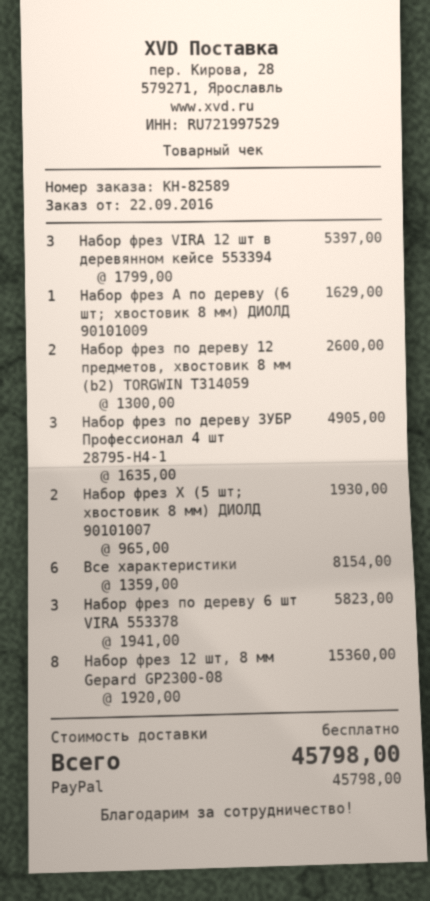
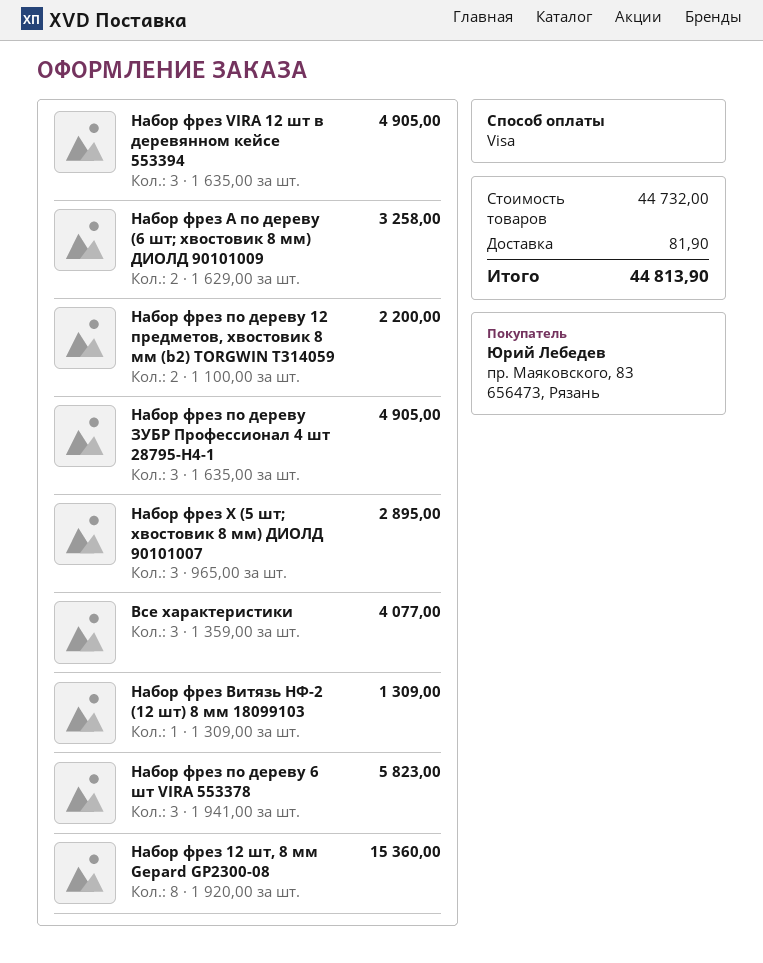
payment method: PayPal -> Visa
Набор фрез VIRA 12 шт в деревянном кейсе 553394: 3 x 1799.00 = 5397.00 -> 3 x 1635.00 = 4905.00
Набор фрез А по дереву (6 шт; хвостовик 8 мм) ДИОЛД 90101009: 1 x 1629.00 = 1629.00 -> 2 x 1629.00 = 3258.00
Набор фрез по дереву 12 предметов, хвостовик 8 мм (b2) TORGWIN T314059: 2 x 1300.00 = 2600.00 -> 2 x 1100.00 = 2200.00
Набор фрез Х (5 шт; хвостовик 8 мм) ДИОЛД 90101007: 2 x 965.00 = 1930.00 -> 3 x 965.00 = 2895.00
Все характеристики: 6 x 1359.00 = 8154.00 -> 3 x 1359.00 = 4077.00
Набор фрез Витязь НФ-2 (12 шт) 8 мм 18099103: none -> 1 x 1309.00 = 1309.00
shipping: 0.00 -> 81.90
total: 45798.00 -> 44813.90

